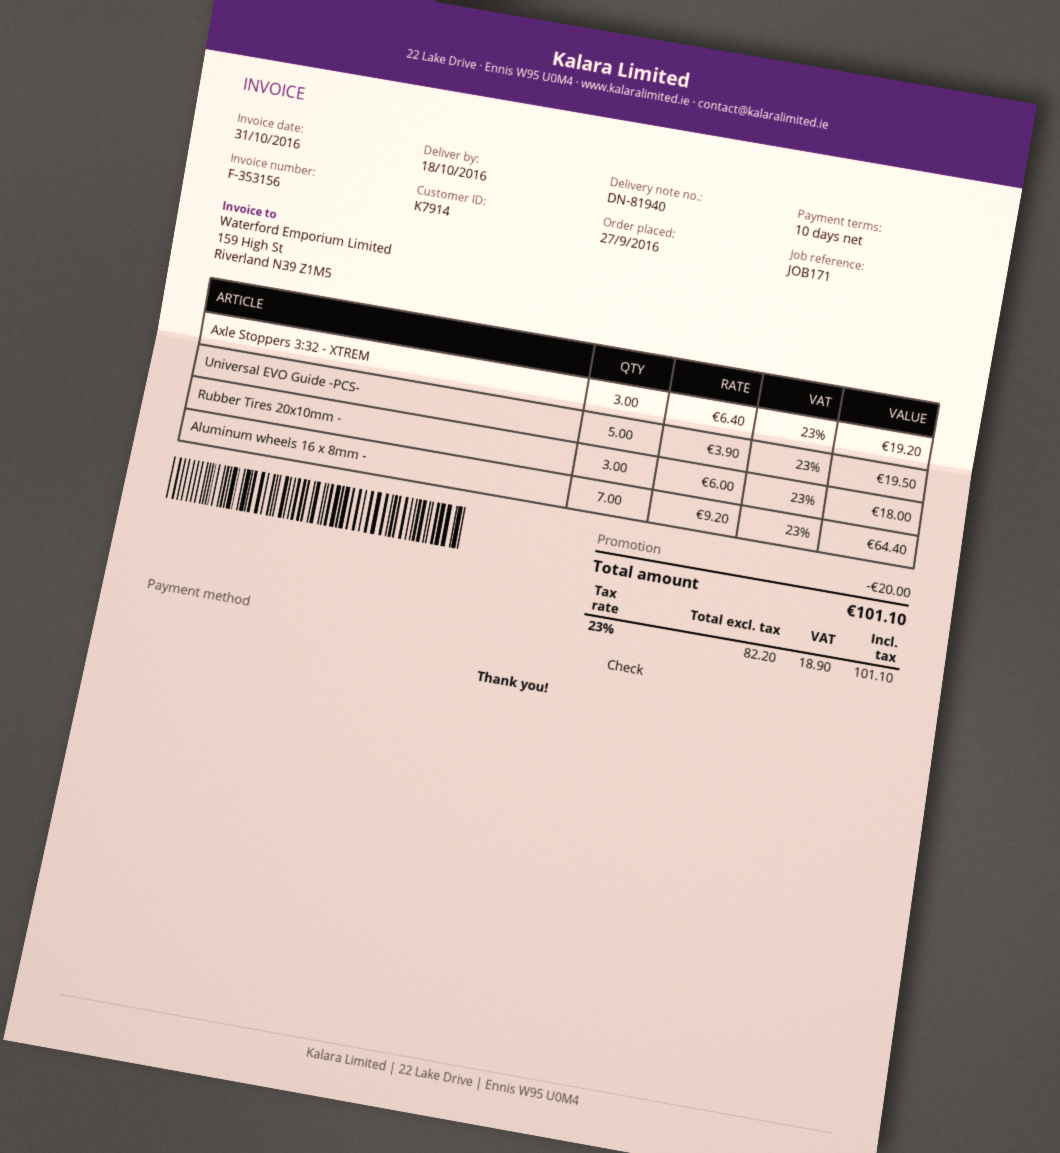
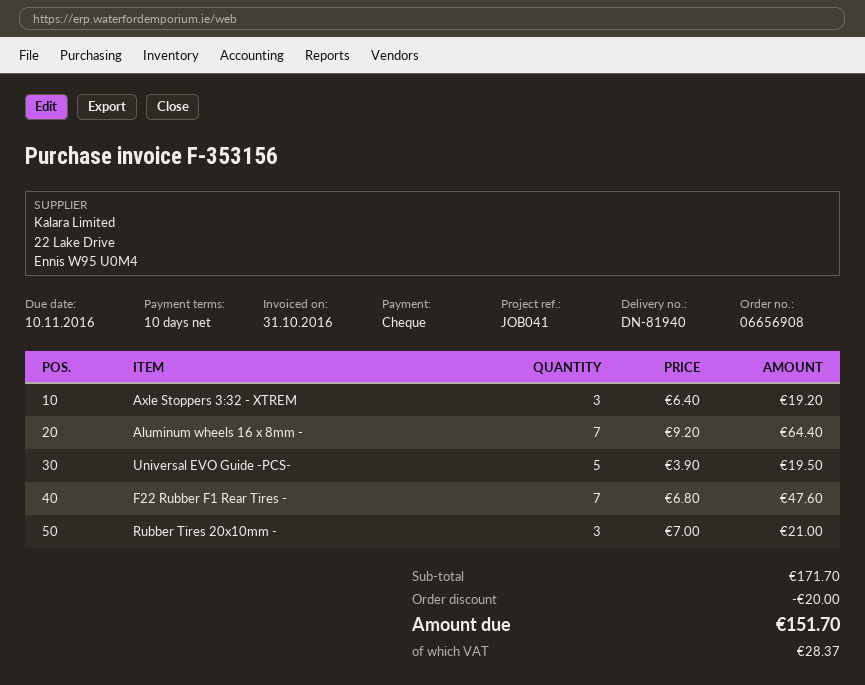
reference: JOB171 -> JOB041
Rubber Tires 20x10mm -: 3 x 6.00 = 18.00 -> 3 x 7.00 = 21.00
F22 Rubber F1 Rear Tires -: none -> 7 x 6.80 = 47.60
tax: 18.90 -> 28.37
total: 101.10 -> 151.70

